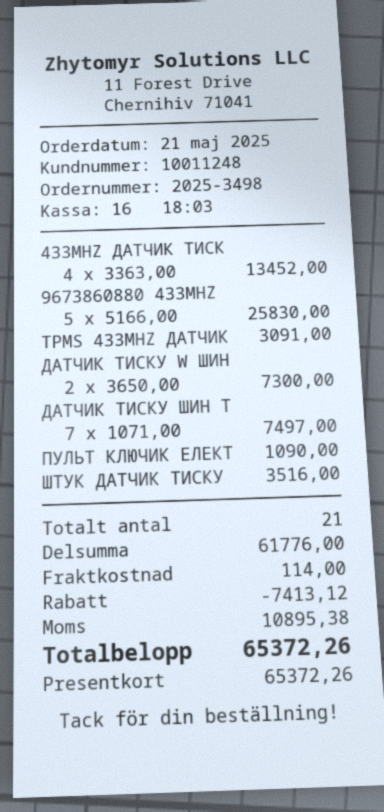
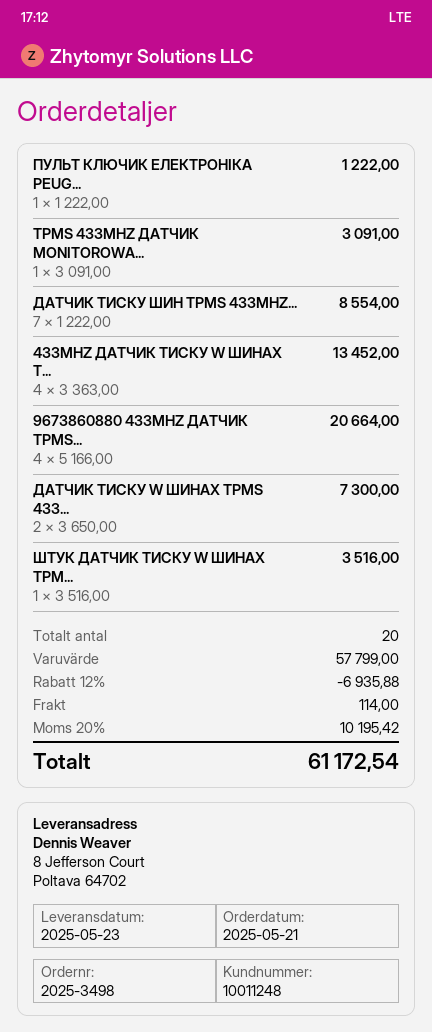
9673860880 433MHZ: 5 x 5166.00 = 25830.00 -> 4 x 5166.00 = 20664.00
ДАТЧИК ТИСКУ ШИН T: 7 x 1071.00 = 7497.00 -> 7 x 1222.00 = 8554.00
ПУЛЬТ КЛЮЧИК ЕЛЕКТ: 1 x 1090.00 = 1090.00 -> 1 x 1222.00 = 1222.00
total quantity: 21 -> 20
subtotal: 61776.00 -> 57799.00
discount: 7413.12 -> 6935.88
tax: 10895.38 -> 10195.42
total: 65372.26 -> 61172.54

